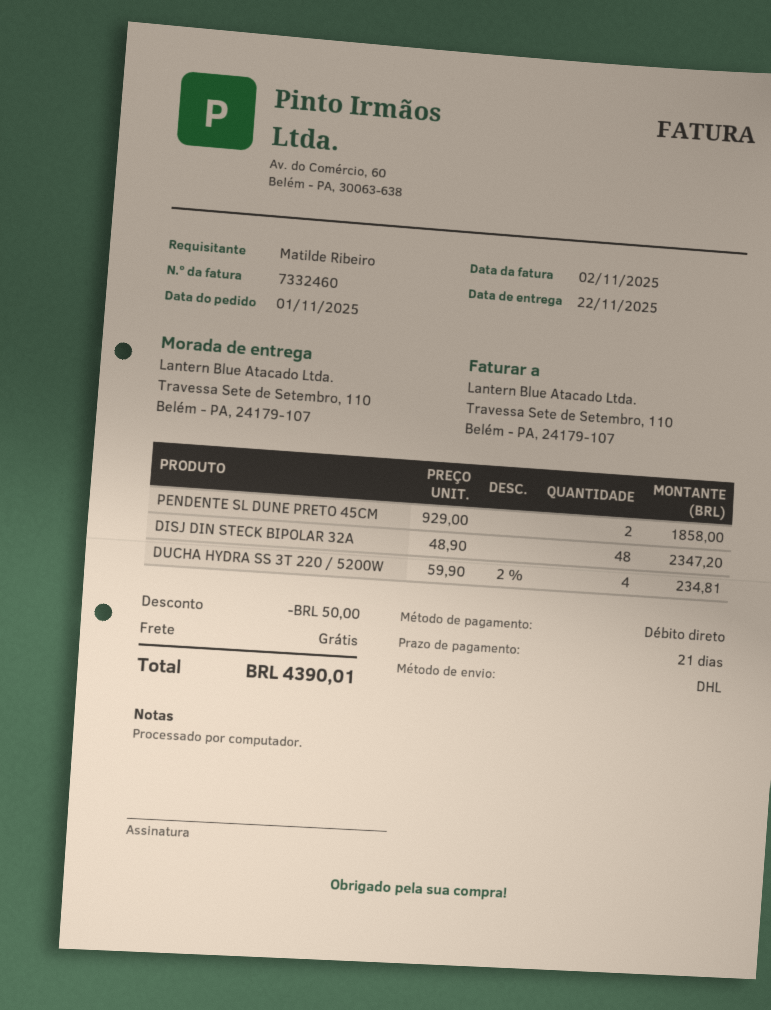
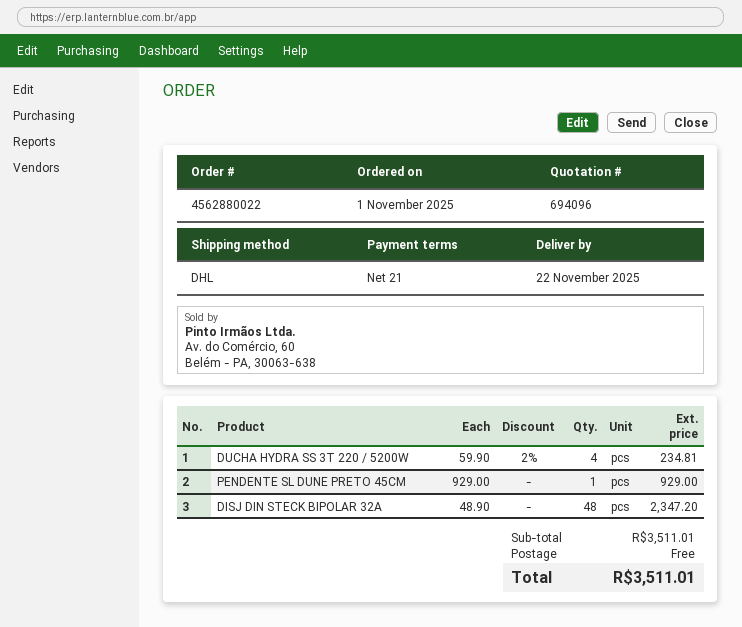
PENDENTE SL DUNE PRETO 45CM: 2 x 929.00 = 1858.00 -> 1 x 929.00 = 929.00
discount: 50.00 -> none
total: 4390.01 -> 3511.01

